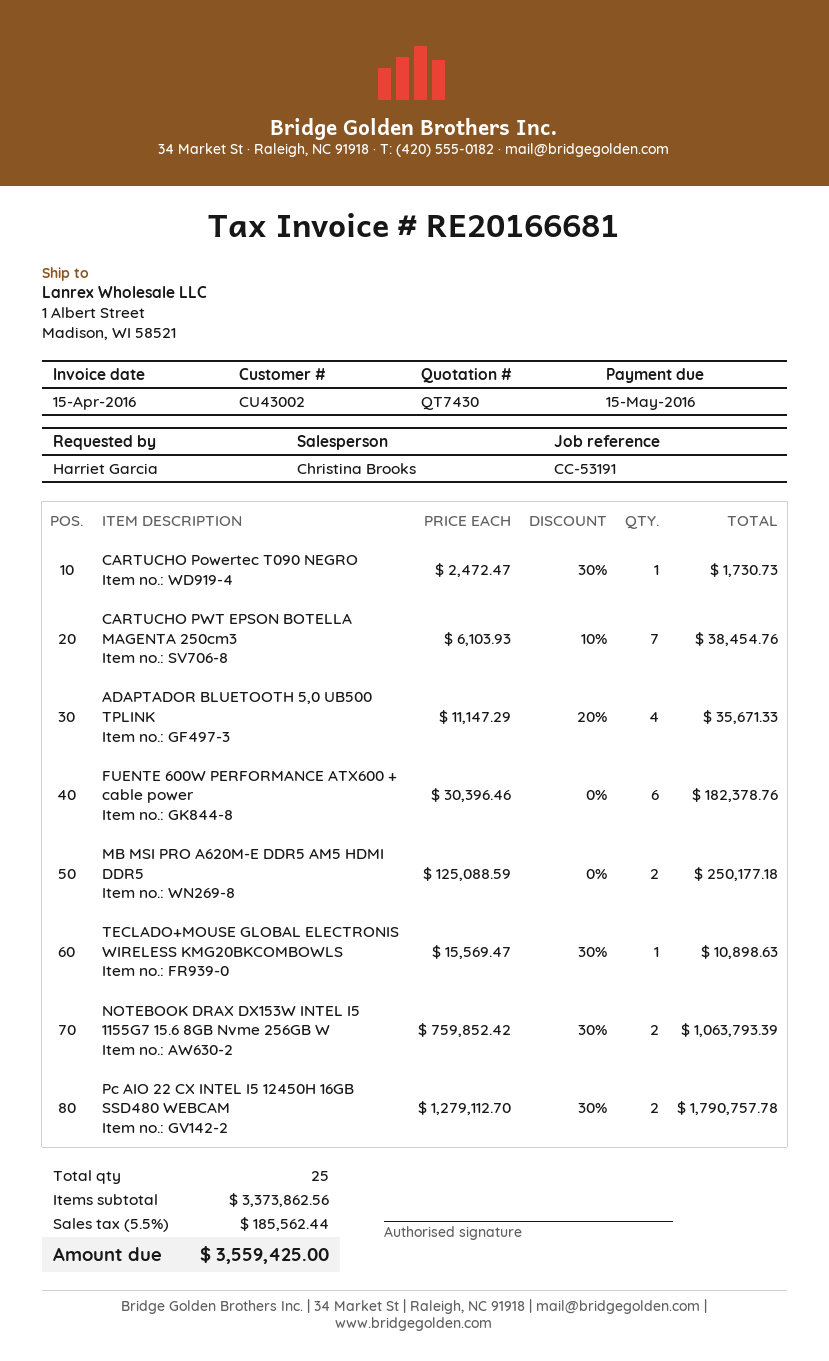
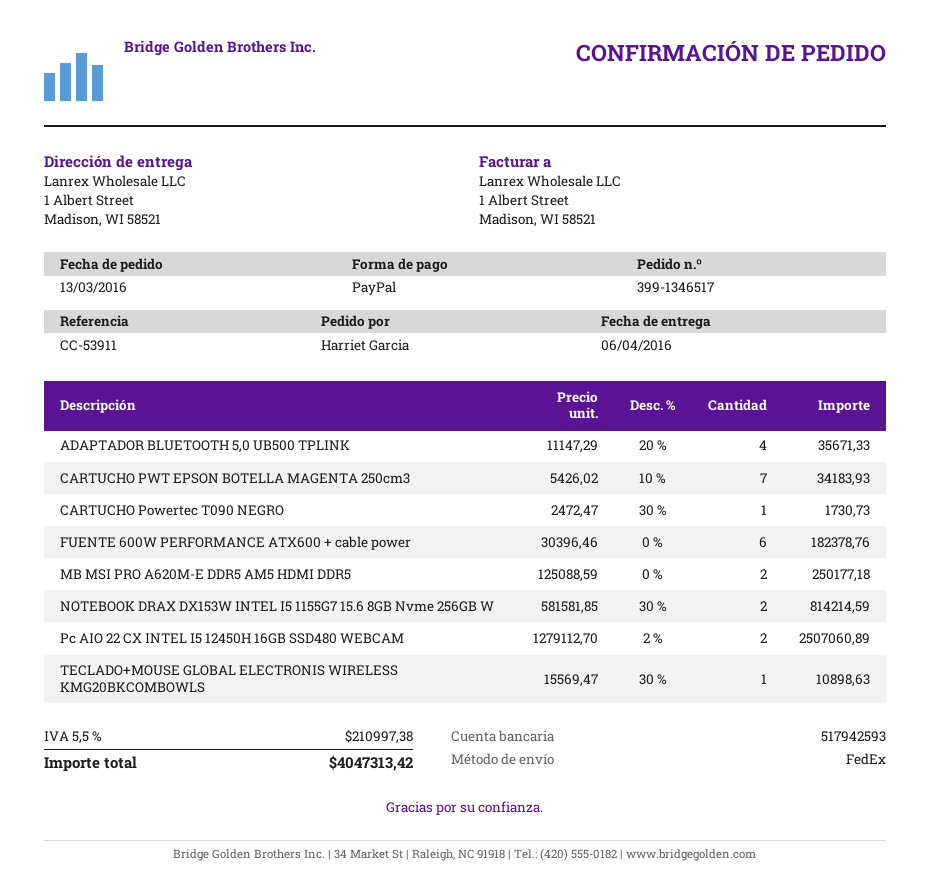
reference: CC-53191 -> CC-53911
CARTUCHO PWT EPSON BOTELLA MAGENTA 250cm3: 7 x 6103.93 - 10% = 38454.76 -> 7 x 5426.02 - 10% = 34183.93
NOTEBOOK DRAX DX153W INTEL I5 1155G7 15.6 8GB Nvme 256GB W: 2 x 759852.42 - 30% = 1063793.39 -> 2 x 581581.85 - 30% = 814214.59
Pc AIO 22 CX INTEL I5 12450H 16GB SSD480 WEBCAM: 2 x 1279112.70 - 30% = 1790757.78 -> 2 x 1279112.70 - 2% = 2507060.89
tax: 5.5% = 185562.44 -> 5.5% = 210997.38
total: 3559425.00 -> 4047313.42

